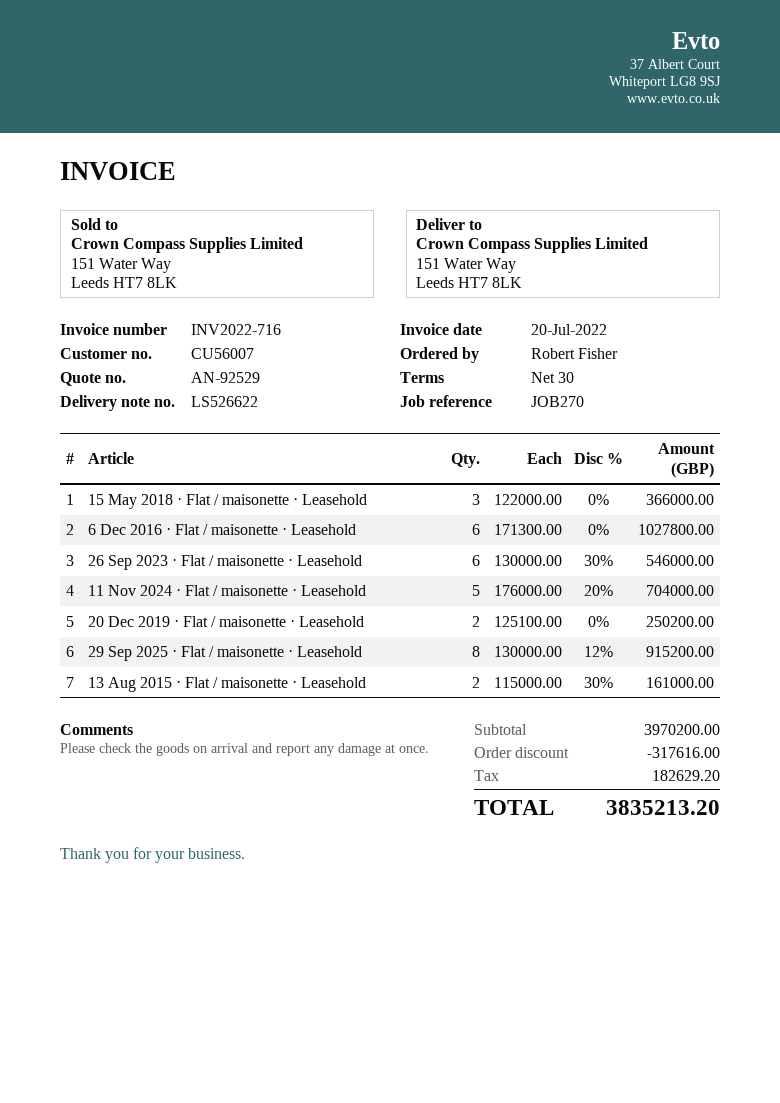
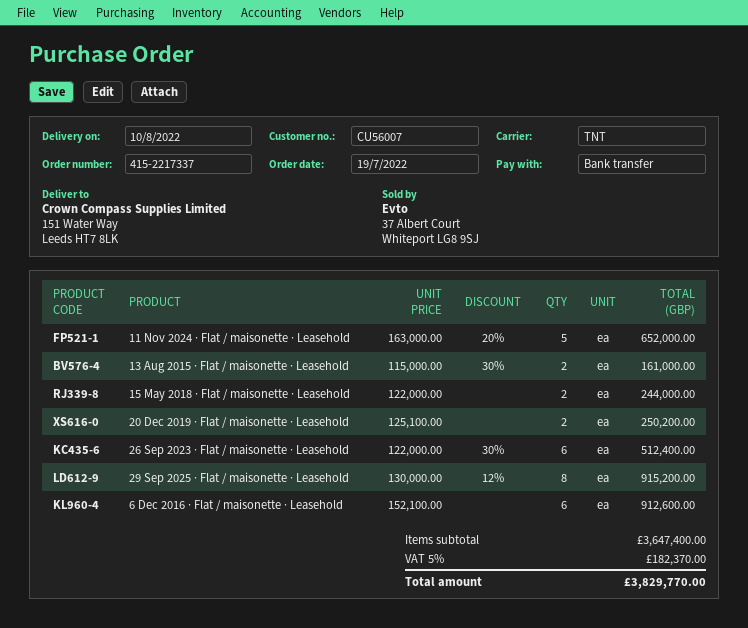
15 May 2018 · Flat / maisonette · Leasehold: 3 x 122000.00 = 366000.00 -> 2 x 122000.00 = 244000.00
6 Dec 2016 · Flat / maisonette · Leasehold: 6 x 171300.00 = 1027800.00 -> 6 x 152100.00 = 912600.00
26 Sep 2023 · Flat / maisonette · Leasehold: 6 x 130000.00 - 30% = 546000.00 -> 6 x 122000.00 - 30% = 512400.00
11 Nov 2024 · Flat / maisonette · Leasehold: 5 x 176000.00 - 20% = 704000.00 -> 5 x 163000.00 - 20% = 652000.00
subtotal: 3970200.00 -> 3647400.00
discount: 317616.00 -> none
tax: 182629.20 -> 182370.00
total: 3835213.20 -> 3829770.00

